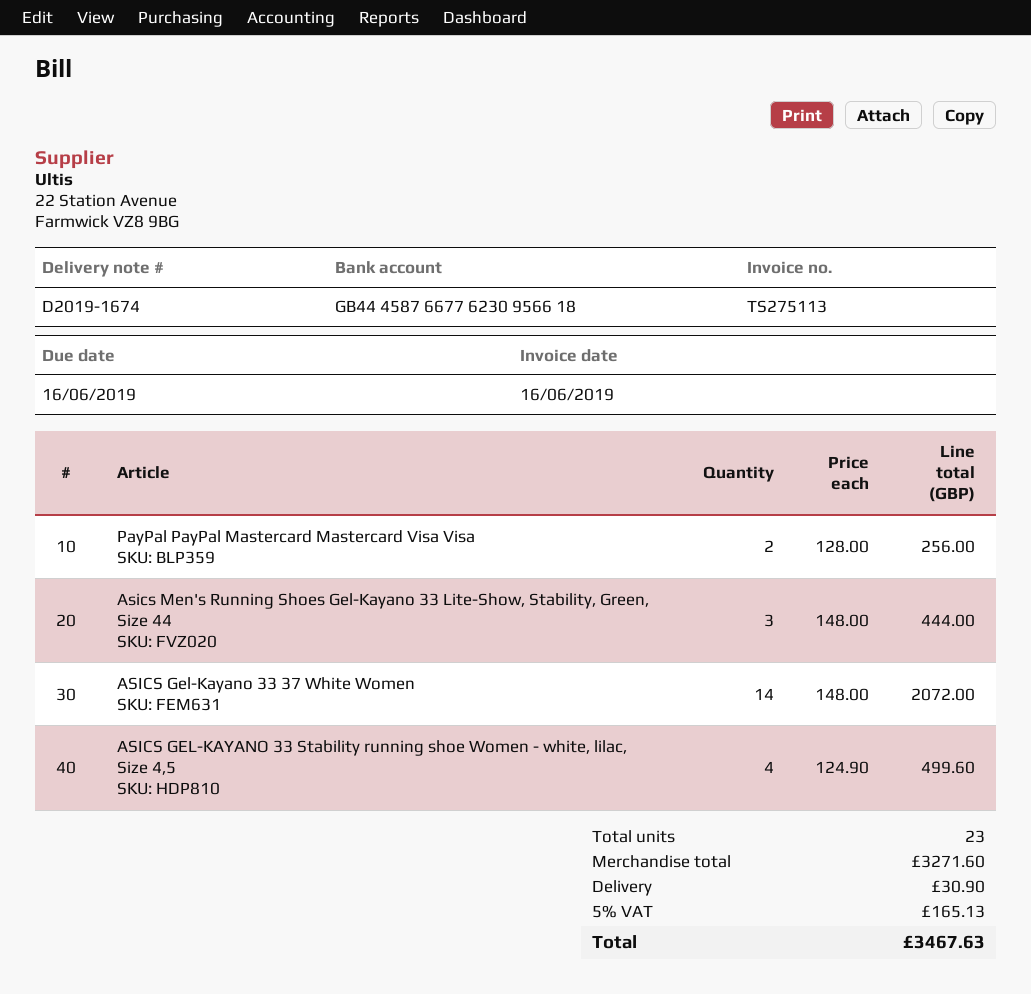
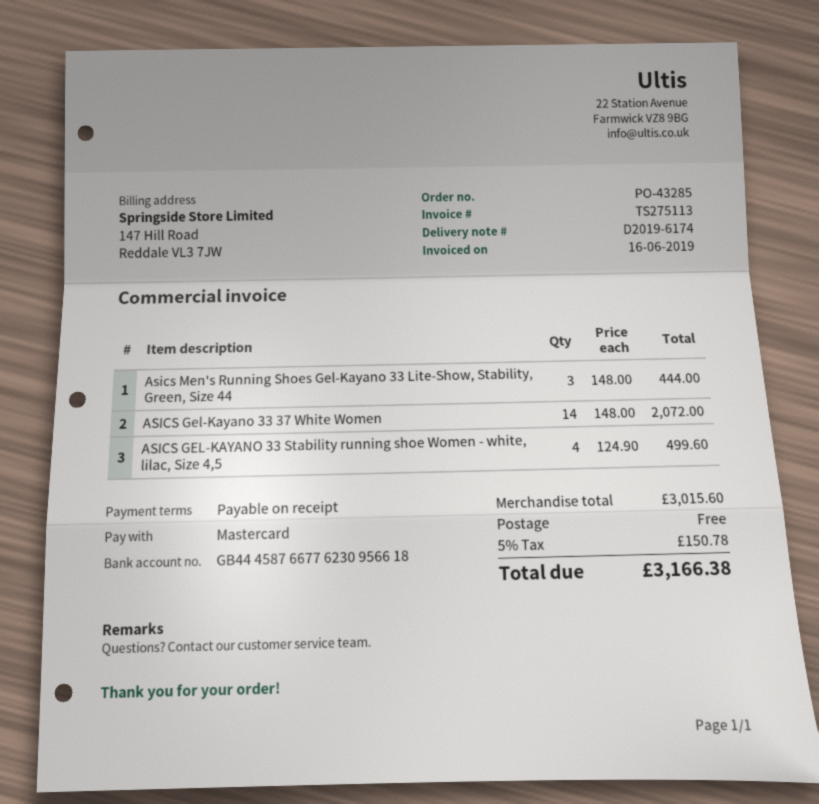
delivery note number: D2019-1674 -> D2019-6174
PayPal PayPal Mastercard Mastercard Visa Visa: 2 x 128.00 = 256.00 -> none
subtotal: 3271.60 -> 3015.60
shipping: 30.90 -> 0.00
tax: 5% = 165.13 -> 5% = 150.78
total: 3467.63 -> 3166.38

